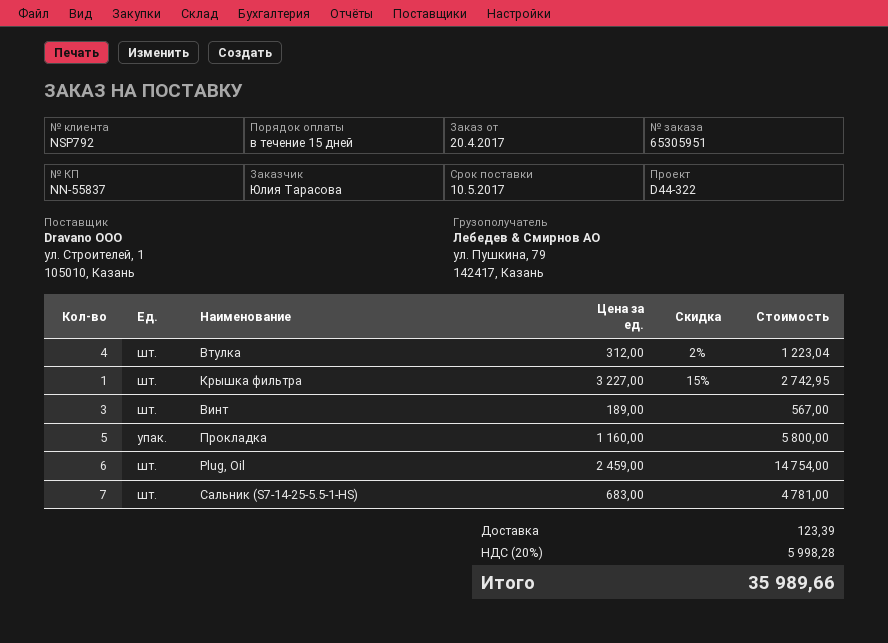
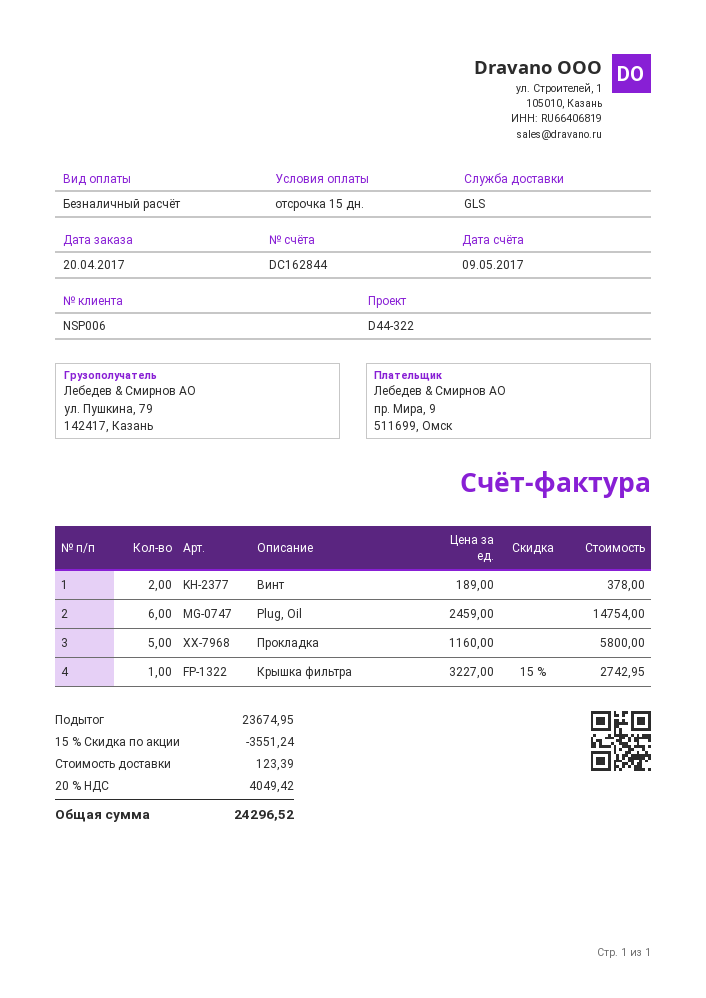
customer number: NSP792 -> NSP006
Втулка: 4 x 312.00 - 2% = 1223.04 -> none
Винт: 3 x 189.00 = 567.00 -> 2 x 189.00 = 378.00
Сальник (S7-14-25-5.5-1-HS): 7 x 683.00 = 4781.00 -> none
discount: none -> 15% = 3551.24
tax: 20% = 5998.28 -> 20% = 4049.42
total: 35989.66 -> 24296.52

